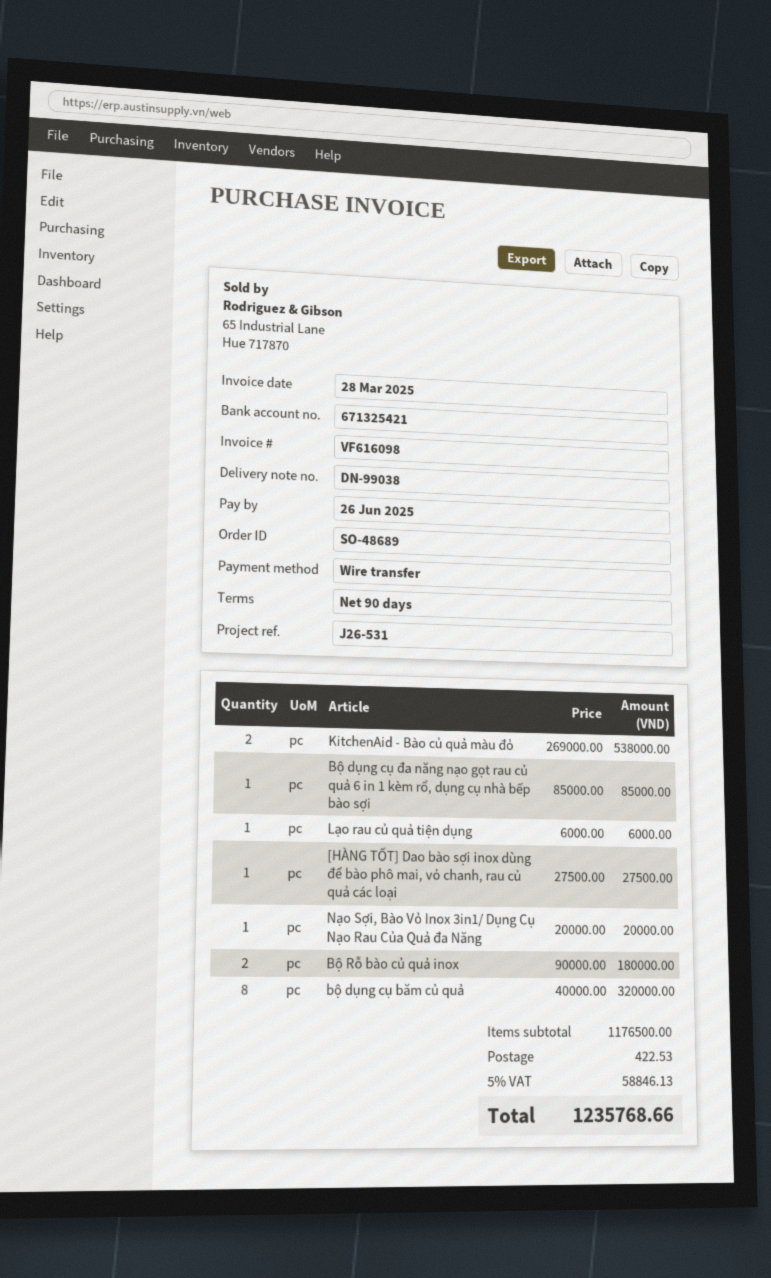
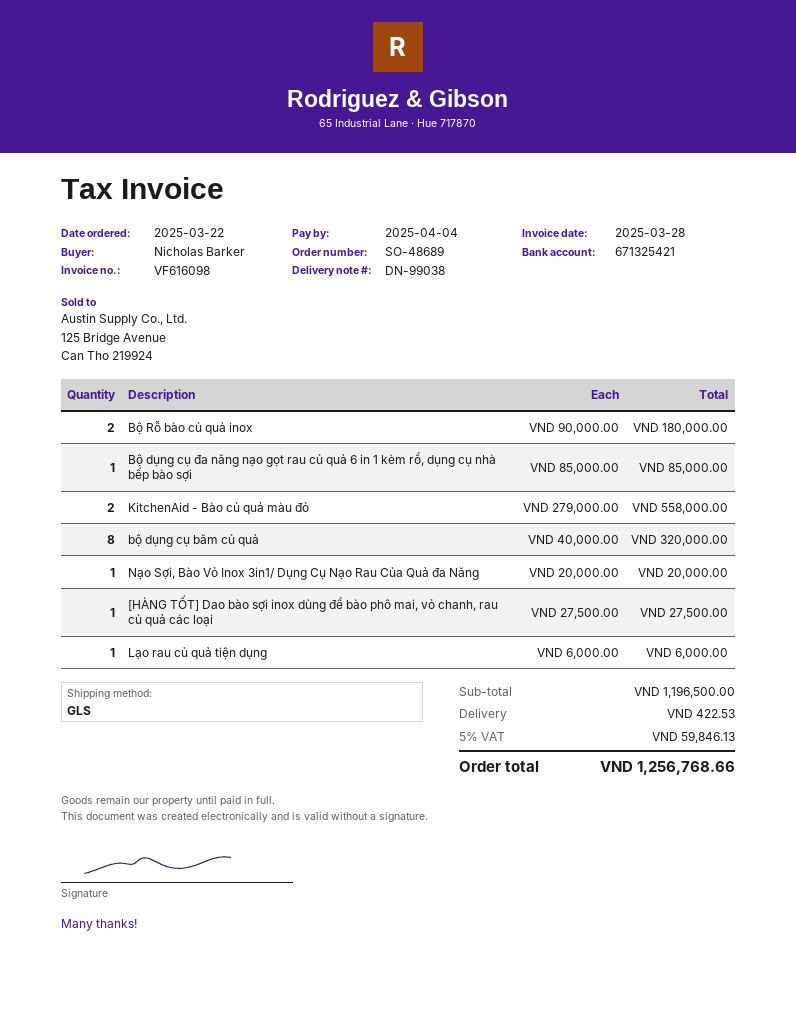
due date: 2025-06-26 -> 2025-04-04
KitchenAid - Bào củ quả màu đỏ: 2 x 269000.00 = 538000.00 -> 2 x 279000.00 = 558000.00
subtotal: 1176500.00 -> 1196500.00
tax: 5% = 58846.13 -> 5% = 59846.13
total: 1235768.66 -> 1256768.66

